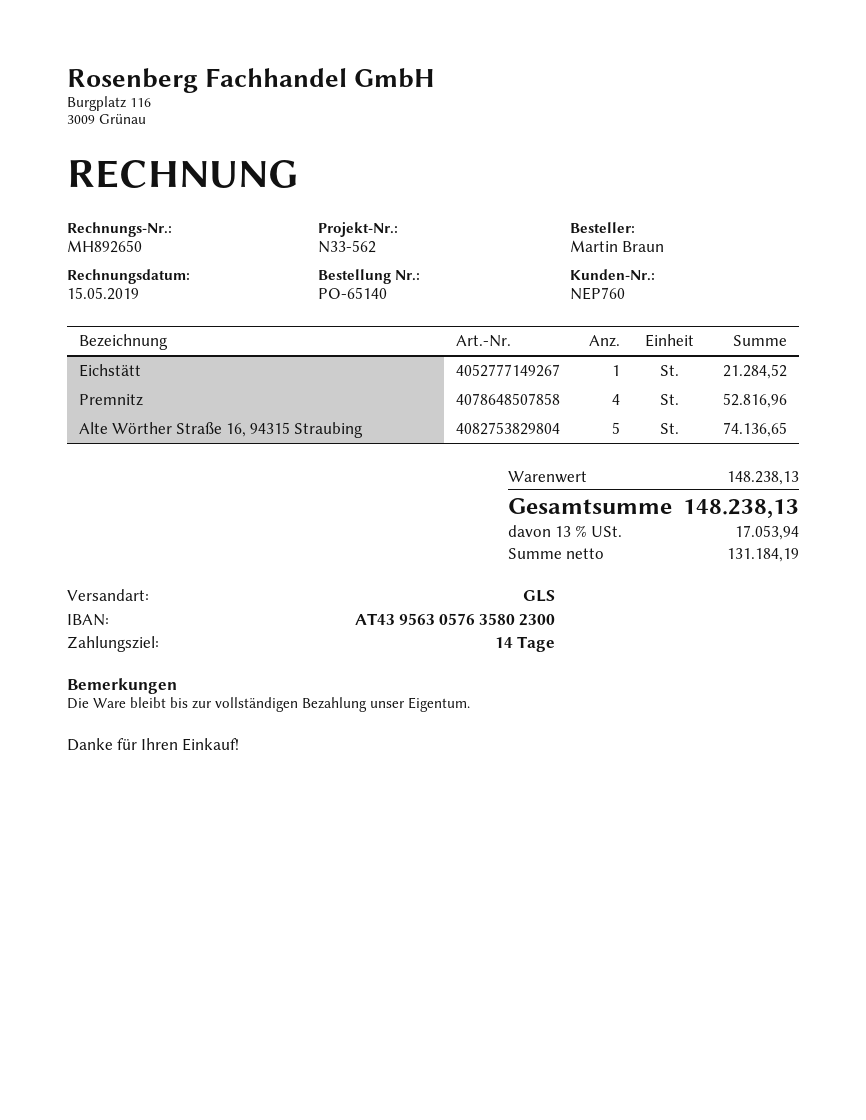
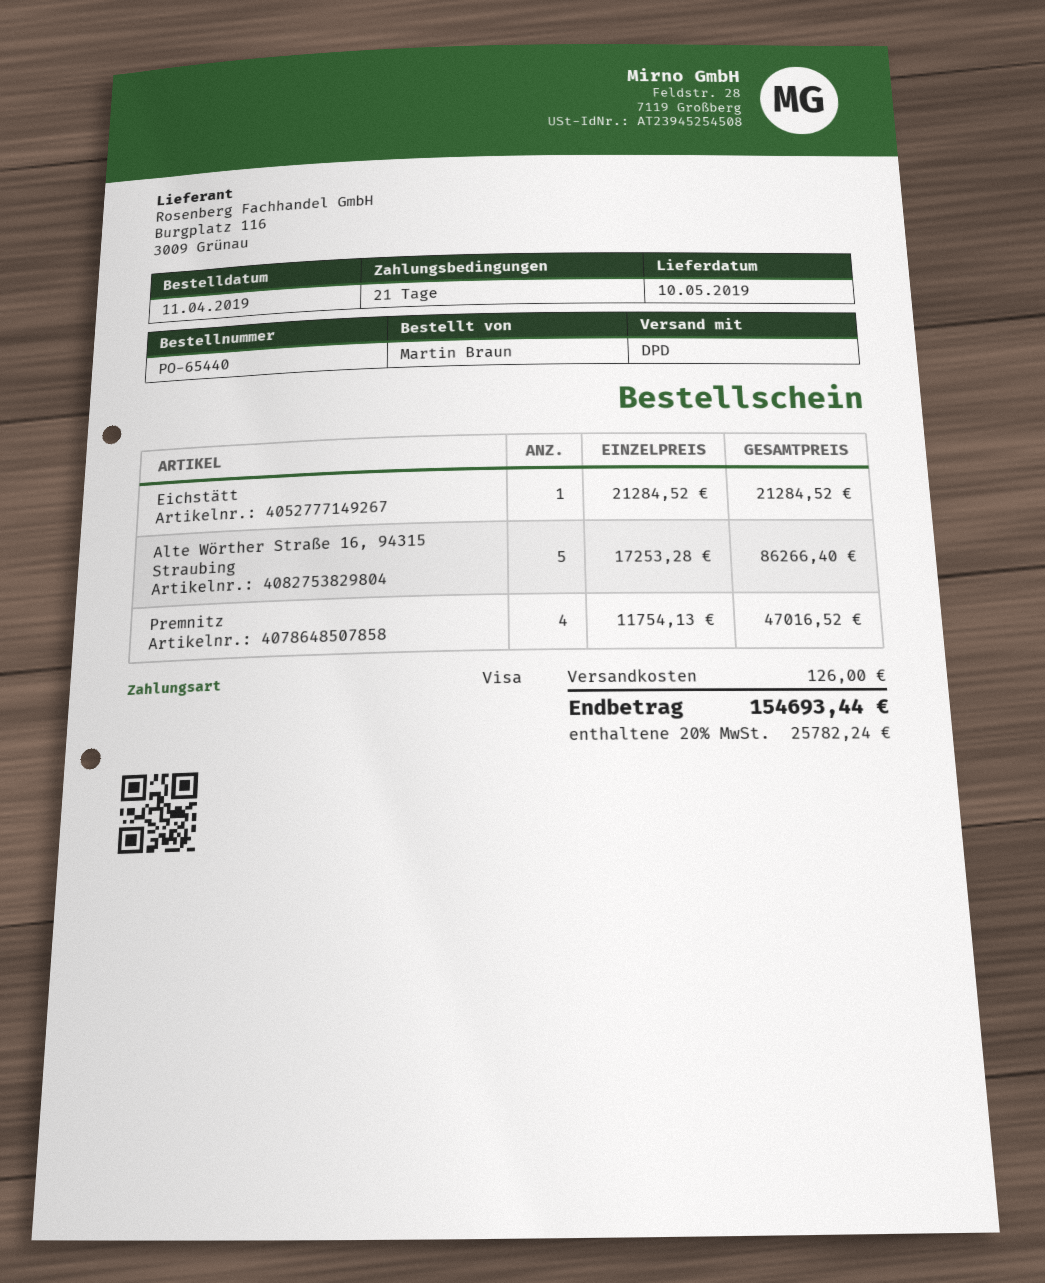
order number: PO-65140 -> PO-65440
payment terms: 14 days -> 21 days
shipping method: GLS -> DPD
Premnitz: 4 for 52816.96 -> 4 for 47016.52
Alte Wörther Straße 16, 94315 Straubing: 5 for 74136.65 -> 5 for 86266.40
shipping: none -> 126.00
tax: 13% = 17053.94 -> 20% = 25782.24
total: 148238.13 -> 154693.44

